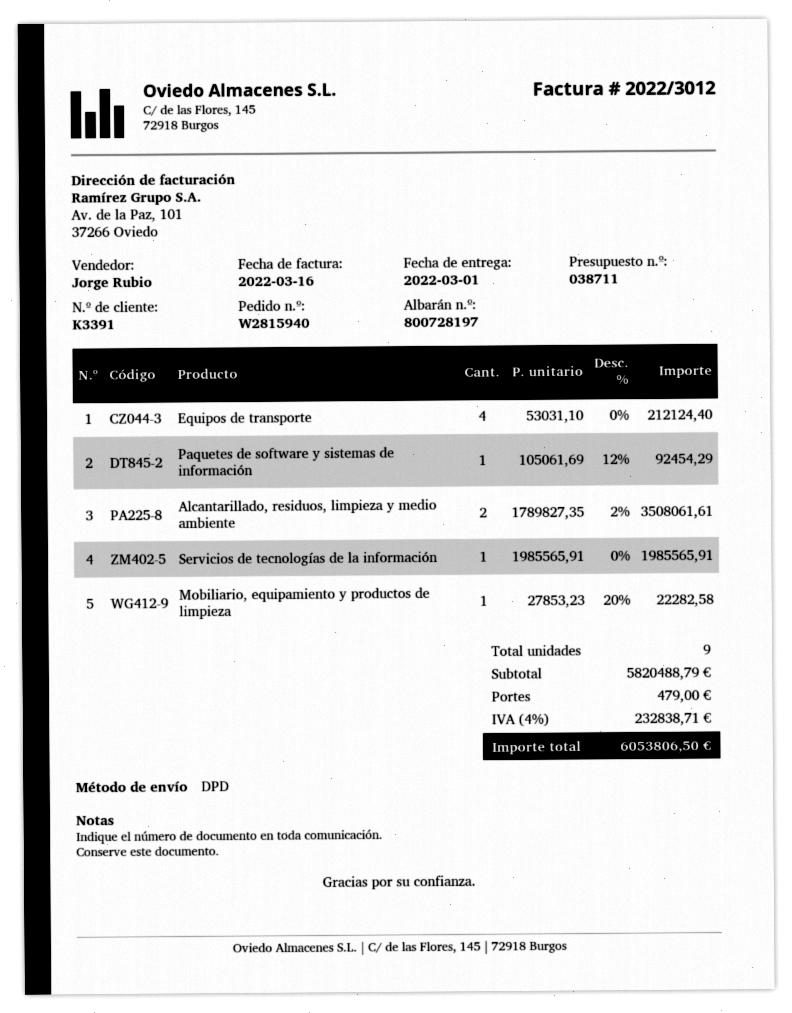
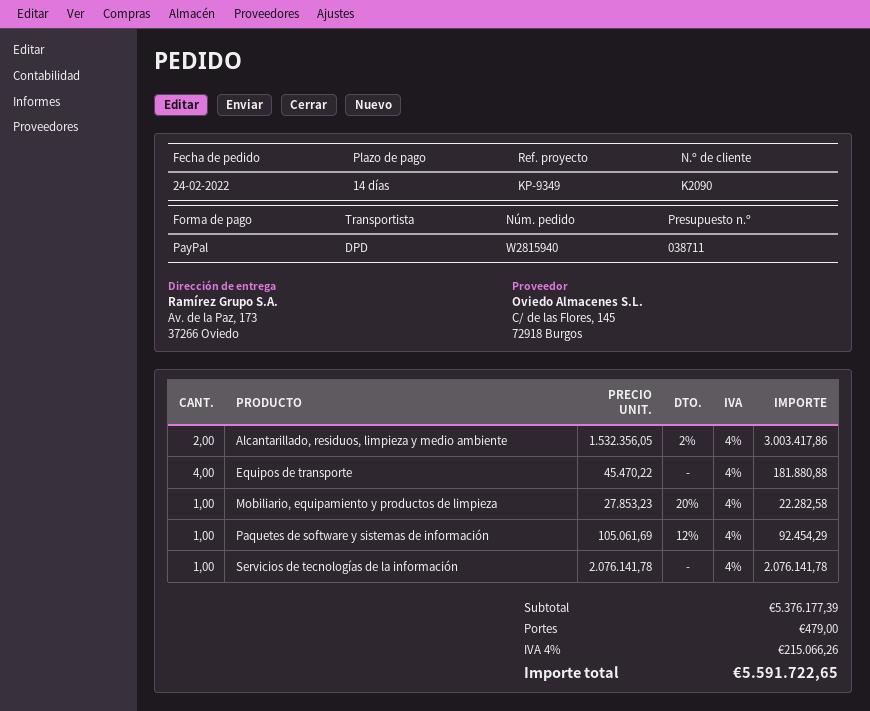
customer number: K3391 -> K2090
Equipos de transporte: 4 x 53031.10 = 212124.40 -> 4 x 45470.22 = 181880.88
Alcantarillado, residuos, limpieza y medio ambiente: 2 x 1789827.35 - 2% = 3508061.61 -> 2 x 1532356.05 - 2% = 3003417.86
Servicios de tecnologías de la información: 1 x 1985565.91 = 1985565.91 -> 1 x 2076141.78 = 2076141.78
subtotal: 5820488.79 -> 5376177.39
tax: 4% = 232838.71 -> 4% = 215066.26
total: 6053806.50 -> 5591722.65

